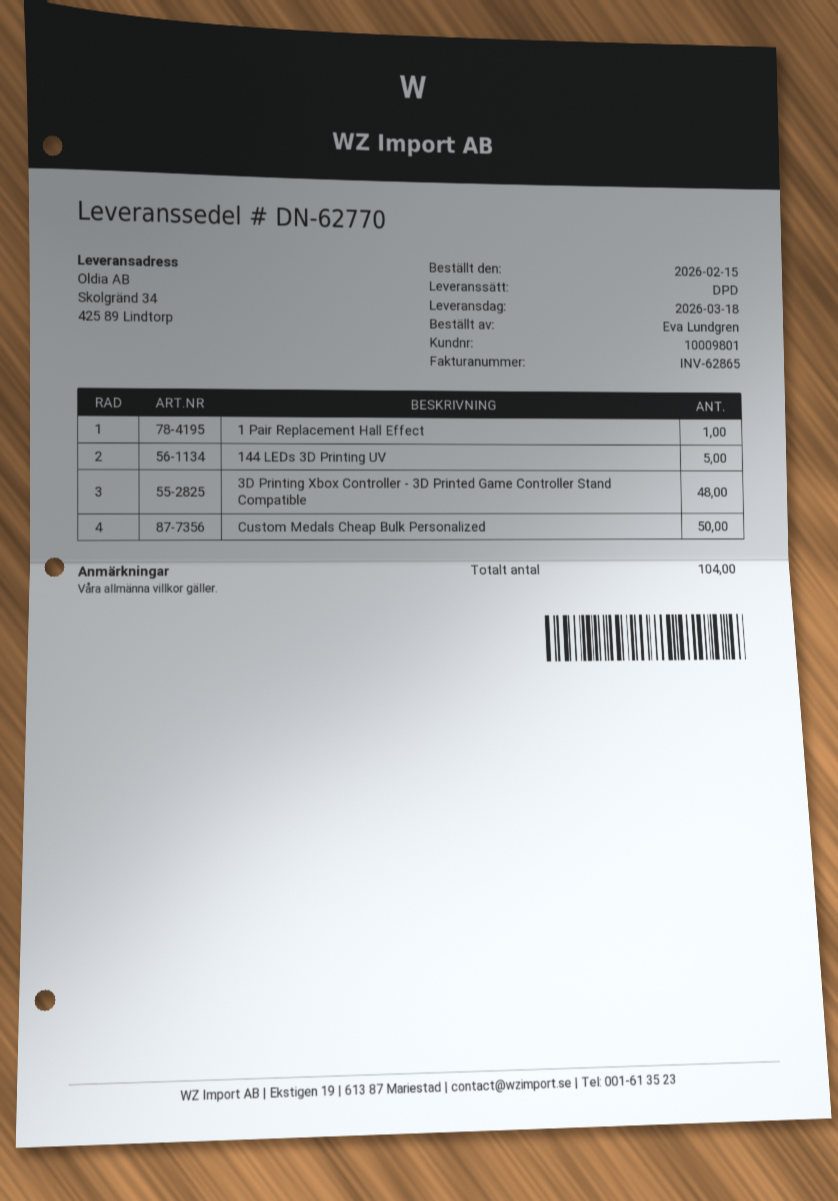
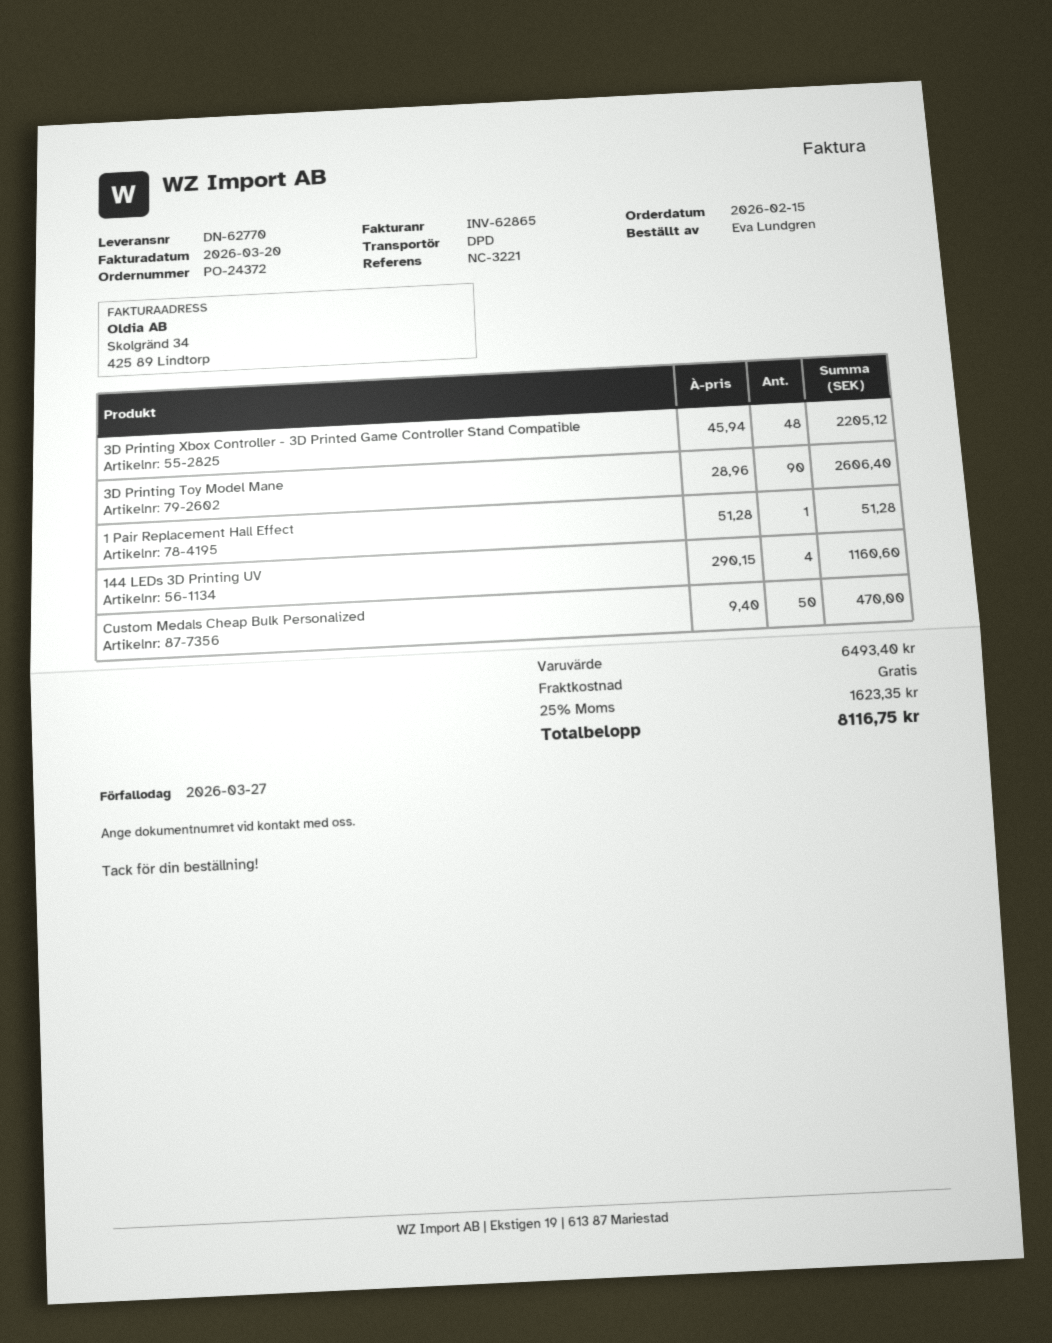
144 LEDs 3D Printing UV: 5 -> 4
3D Printing Toy Model Mane: none -> 90

